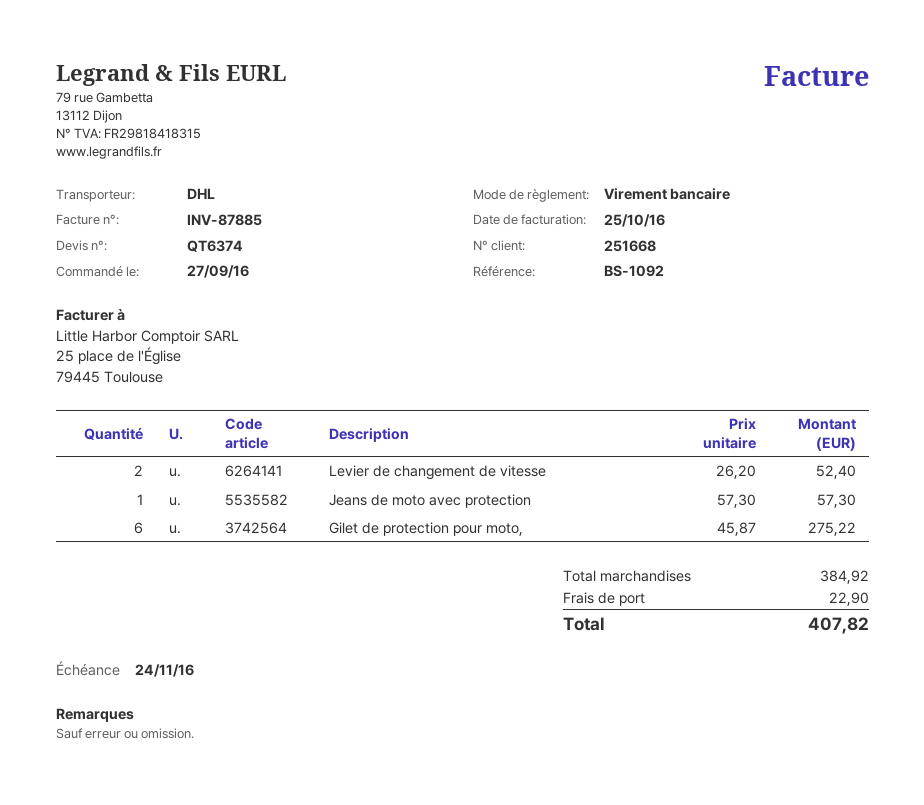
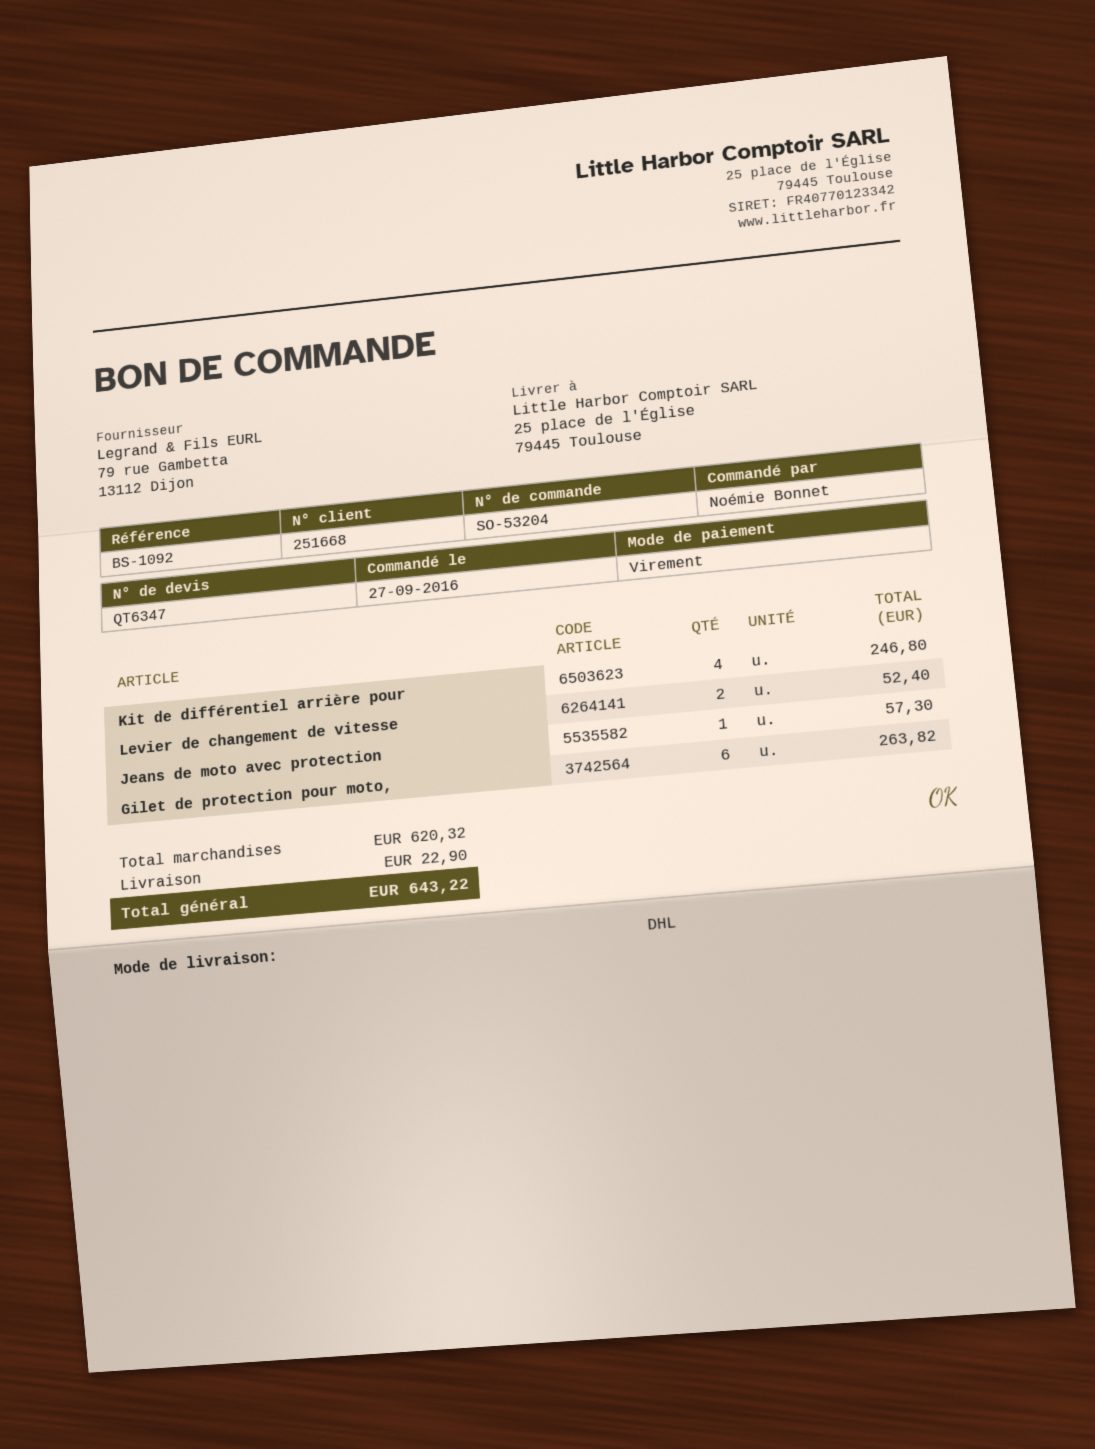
quote number: QT6374 -> QT6347
Gilet de protection pour moto,: 6 for 275.22 -> 6 for 263.82
Kit de différentiel arrière pour: none -> 4 for 246.80
subtotal: 384.92 -> 620.32
total: 407.82 -> 643.22

